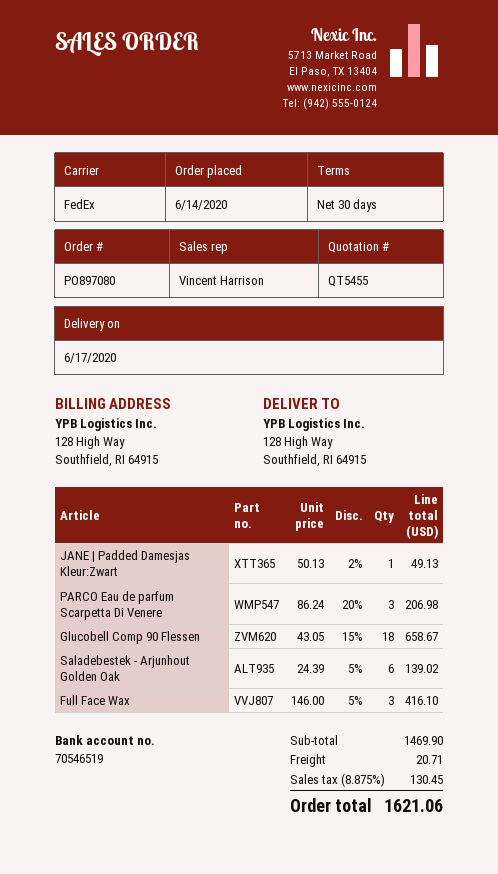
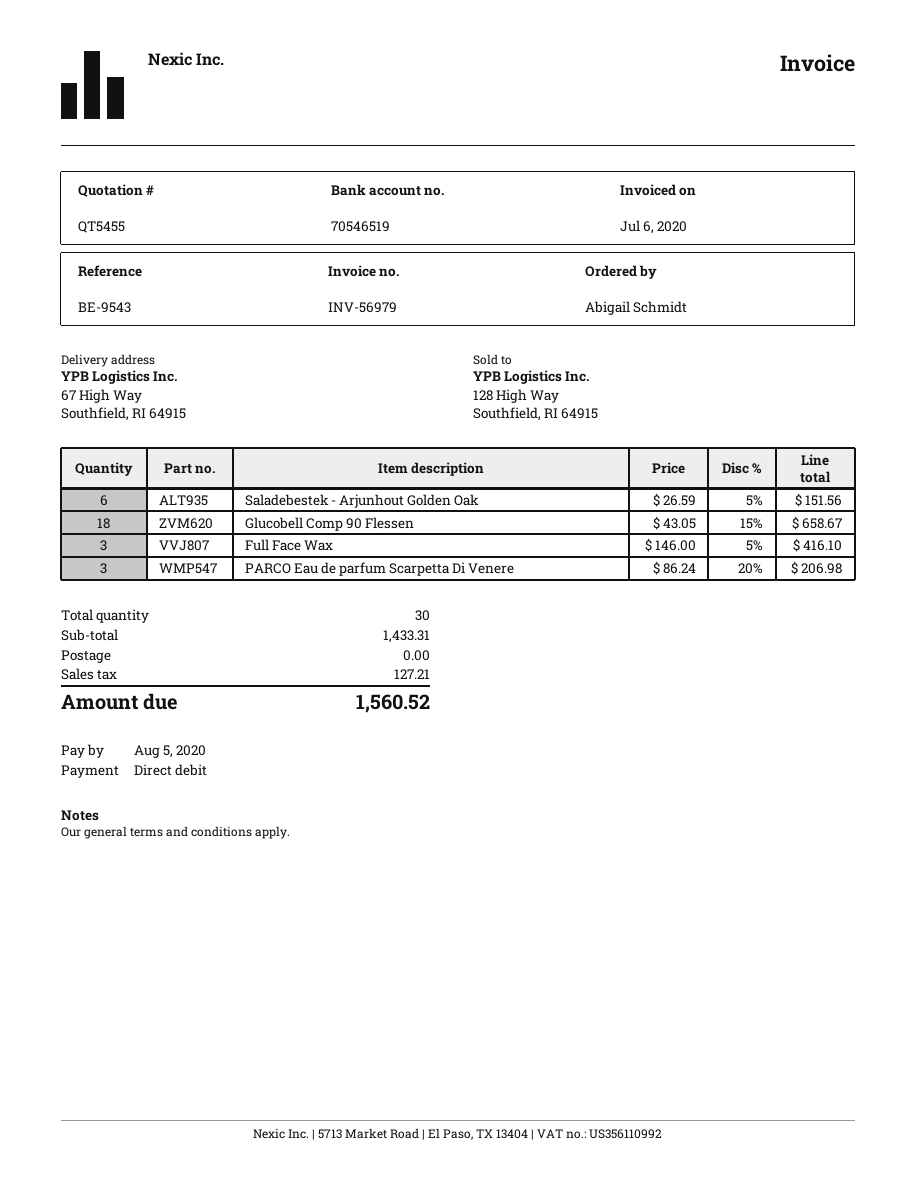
ship to: 128 High Way, Southfield, RI 64915 -> 67 High Way, Southfield, RI 64915
JANE | Padded Damesjas Kleur:Zwart: 1 x 50.13 - 2% = 49.13 -> none
Saladebestek - Arjunhout Golden Oak: 6 x 24.39 - 5% = 139.02 -> 6 x 26.59 - 5% = 151.56
subtotal: 1469.90 -> 1433.31
shipping: 20.71 -> 0.00
tax: 130.45 -> 127.21
total: 1621.06 -> 1560.52

